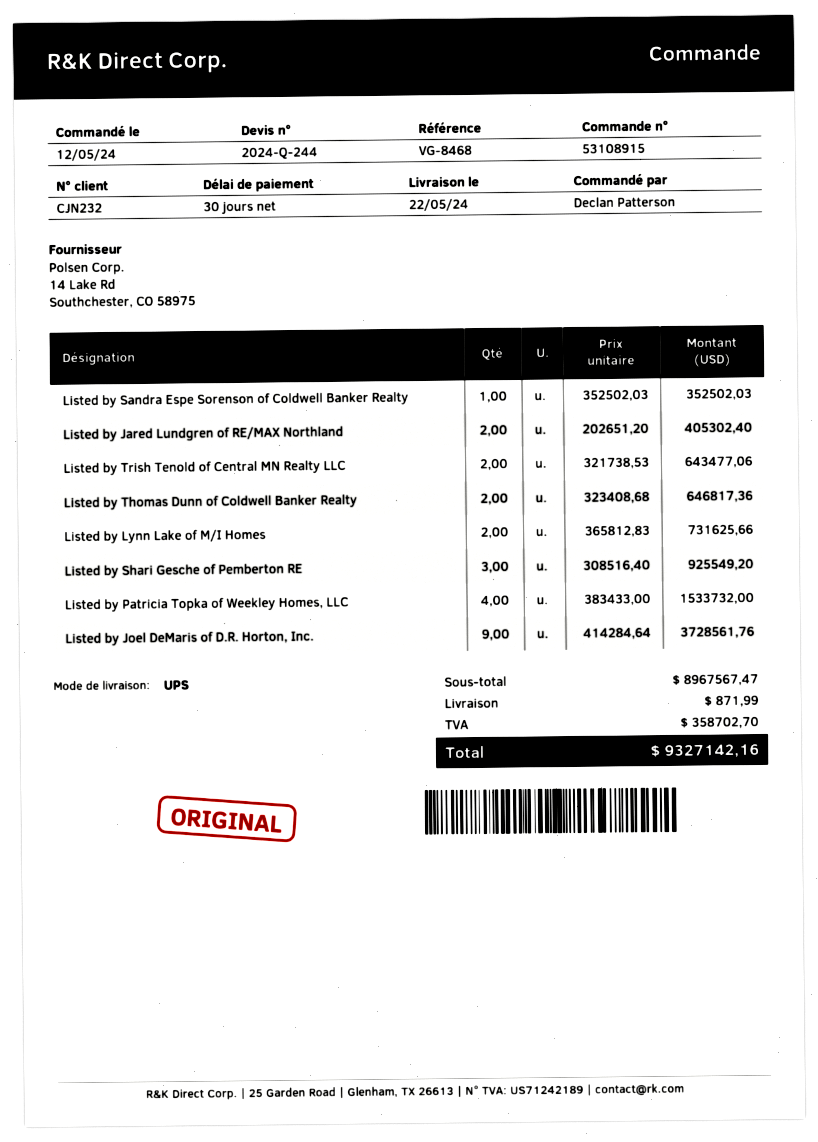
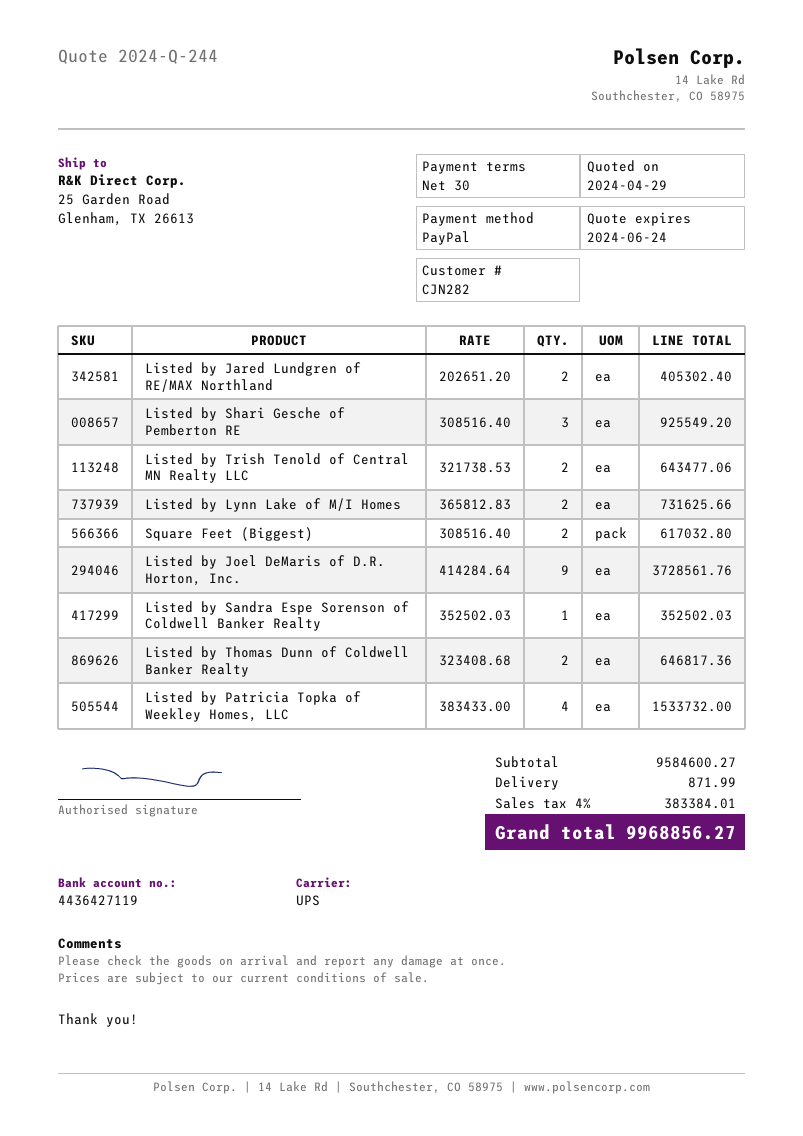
customer number: CJN232 -> CJN282
Square Feet (Biggest): none -> 2 x 308516.40 = 617032.80
subtotal: 8967567.47 -> 9584600.27
tax: 358702.70 -> 383384.01
total: 9327142.16 -> 9968856.27

